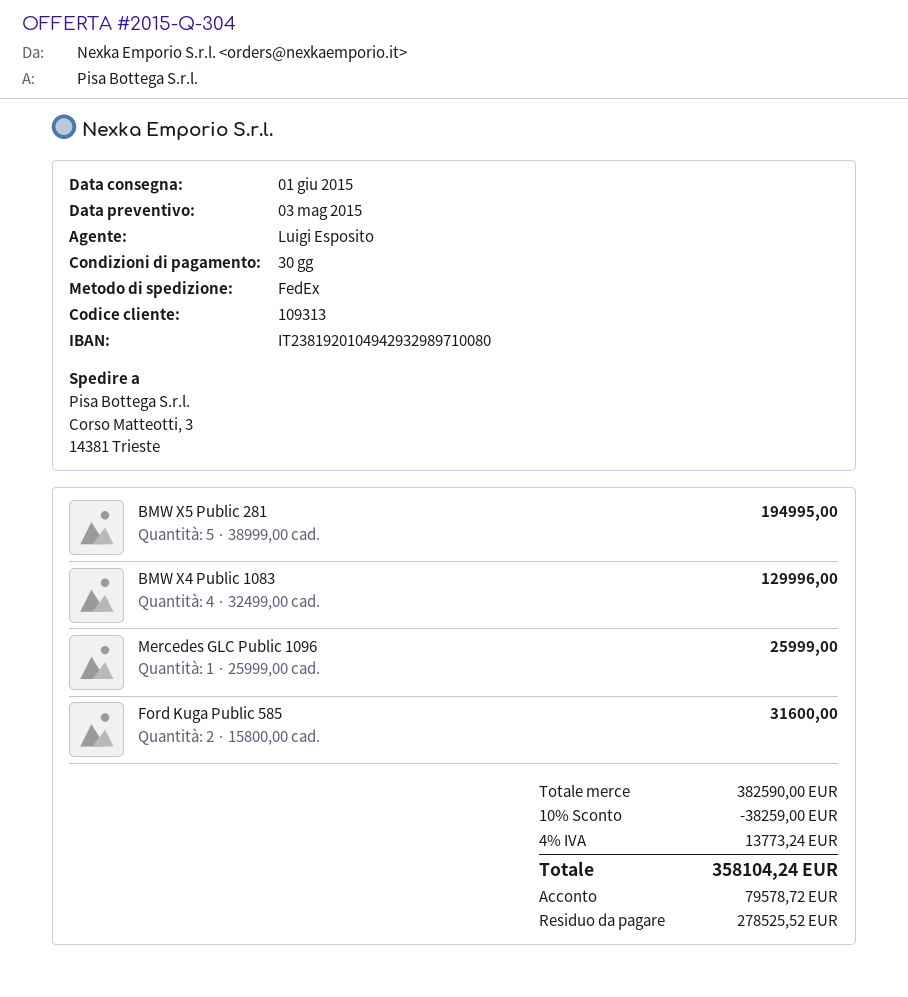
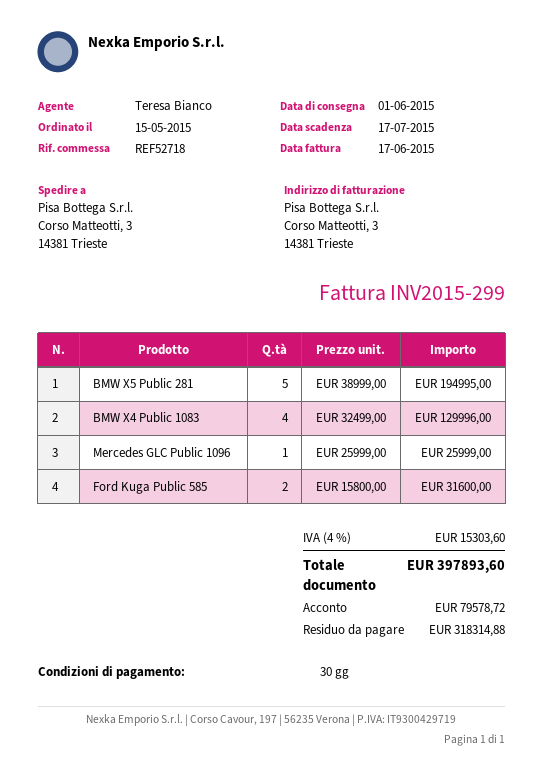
sales rep: Luigi Esposito -> Teresa Bianco
discount: 10% = 38259.00 -> none
tax: 4% = 13773.24 -> 4% = 15303.60
total: 358104.24 -> 397893.60
balance: 278525.52 -> 318314.88

